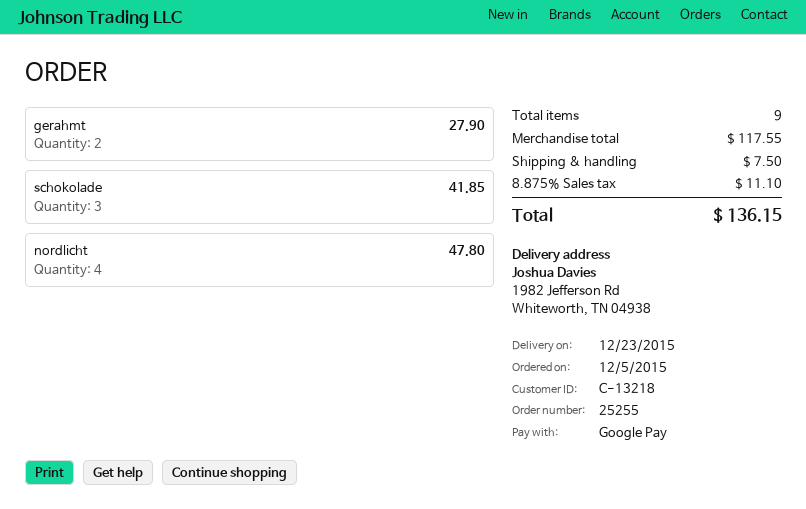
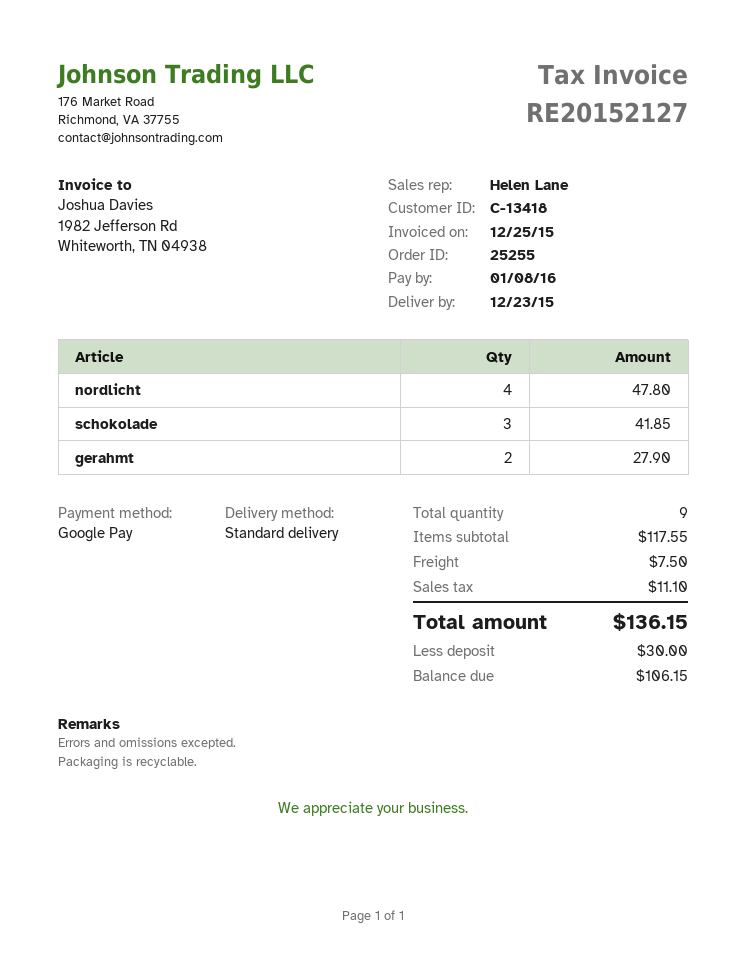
customer number: C-13218 -> C-13418

